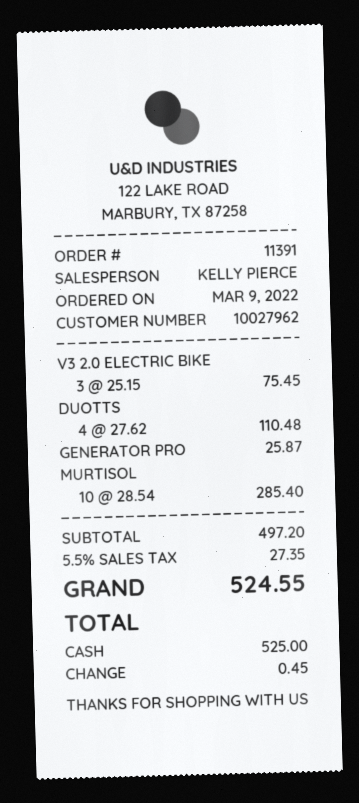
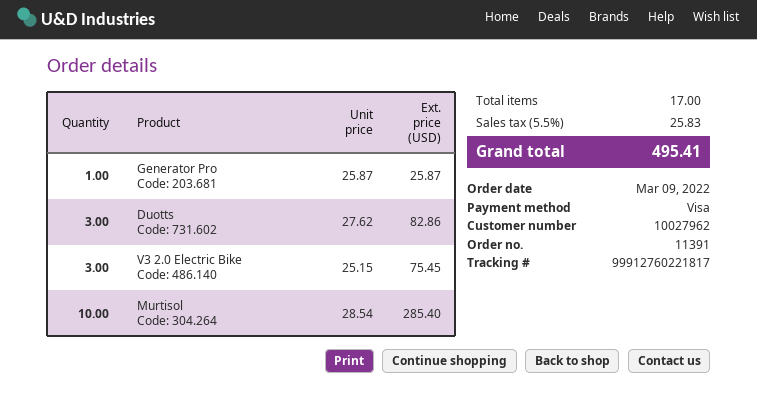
payment method: cash -> Visa
DUOTTS: 4 x 27.62 = 110.48 -> 3 x 27.62 = 82.86
tax: 5.5% = 27.35 -> 5.5% = 25.83
total: 524.55 -> 495.41

